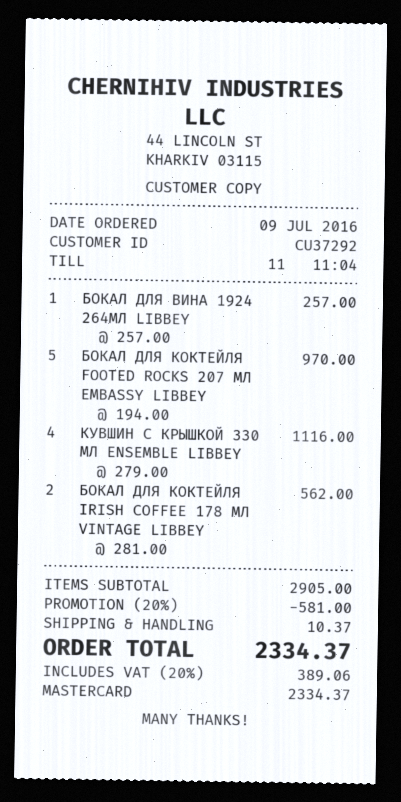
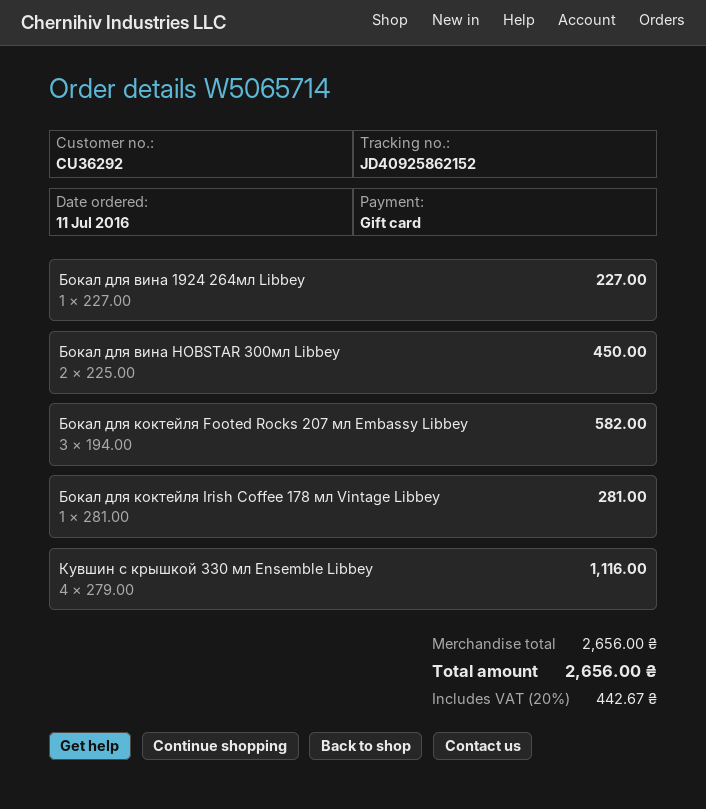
order date: 2016-07-09 -> 2016-07-11
customer number: CU37292 -> CU36292
payment method: Mastercard -> gift card
БОКАЛ ДЛЯ ВИНА 1924 264МЛ LIBBEY: 1 x 257.00 = 257.00 -> 1 x 227.00 = 227.00
БОКАЛ ДЛЯ КОКТЕЙЛЯ FOOTED ROCKS 207 МЛ EMBASSY LIBBEY: 5 x 194.00 = 970.00 -> 3 x 194.00 = 582.00
БОКАЛ ДЛЯ КОКТЕЙЛЯ IRISH COFFEE 178 МЛ VINTAGE LIBBEY: 2 x 281.00 = 562.00 -> 1 x 281.00 = 281.00
Бокал для вина HOBSTAR 300мл Libbey: none -> 2 x 225.00 = 450.00
subtotal: 2905.00 -> 2656.00
discount: 20% = 581.00 -> none
shipping: 10.37 -> none
tax: 20% = 389.06 -> 20% = 442.67
total: 2334.37 -> 2656.00

